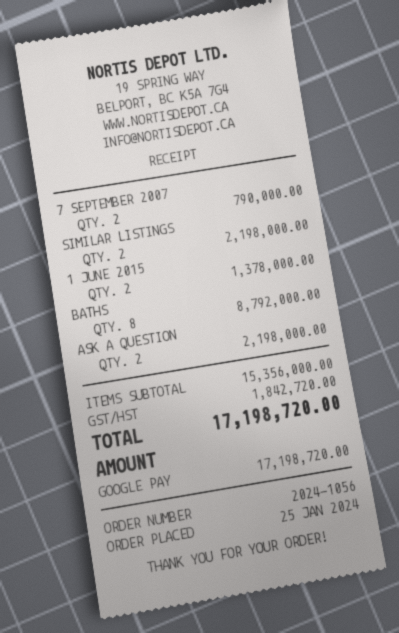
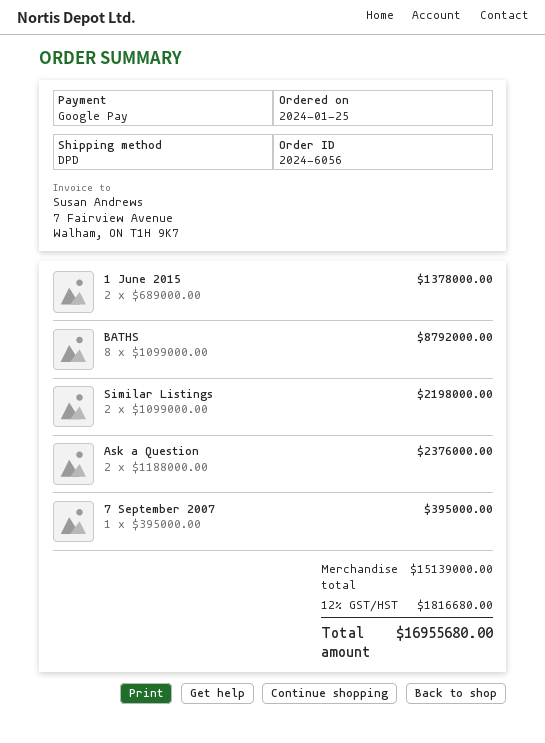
order number: 2024-1056 -> 2024-6056
7 SEPTEMBER 2007: 2 for 790000.00 -> 1 for 395000.00
ASK A QUESTION: 2 for 2198000.00 -> 2 for 2376000.00
subtotal: 15356000.00 -> 15139000.00
tax: 1842720.00 -> 1816680.00
total: 17198720.00 -> 16955680.00

